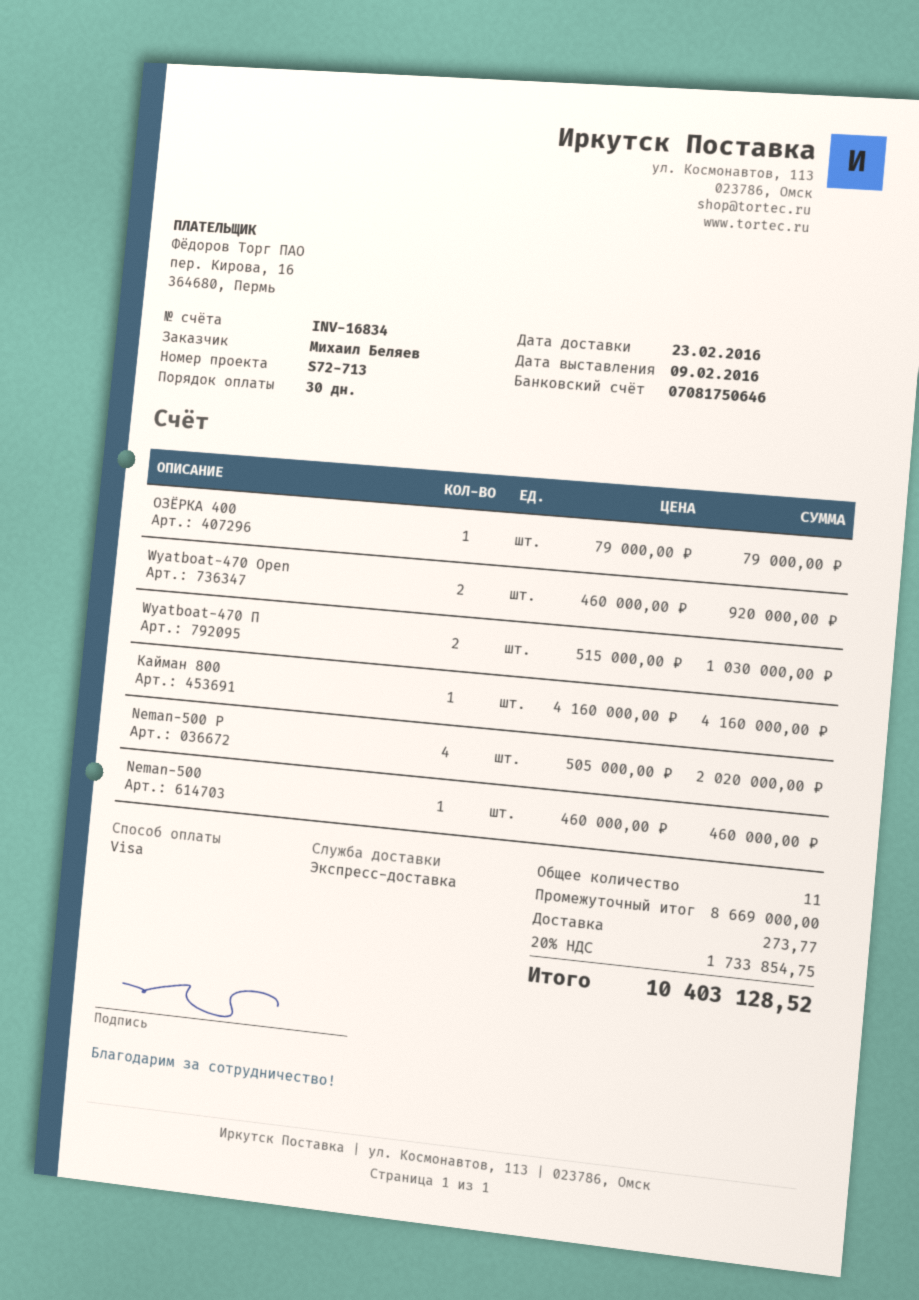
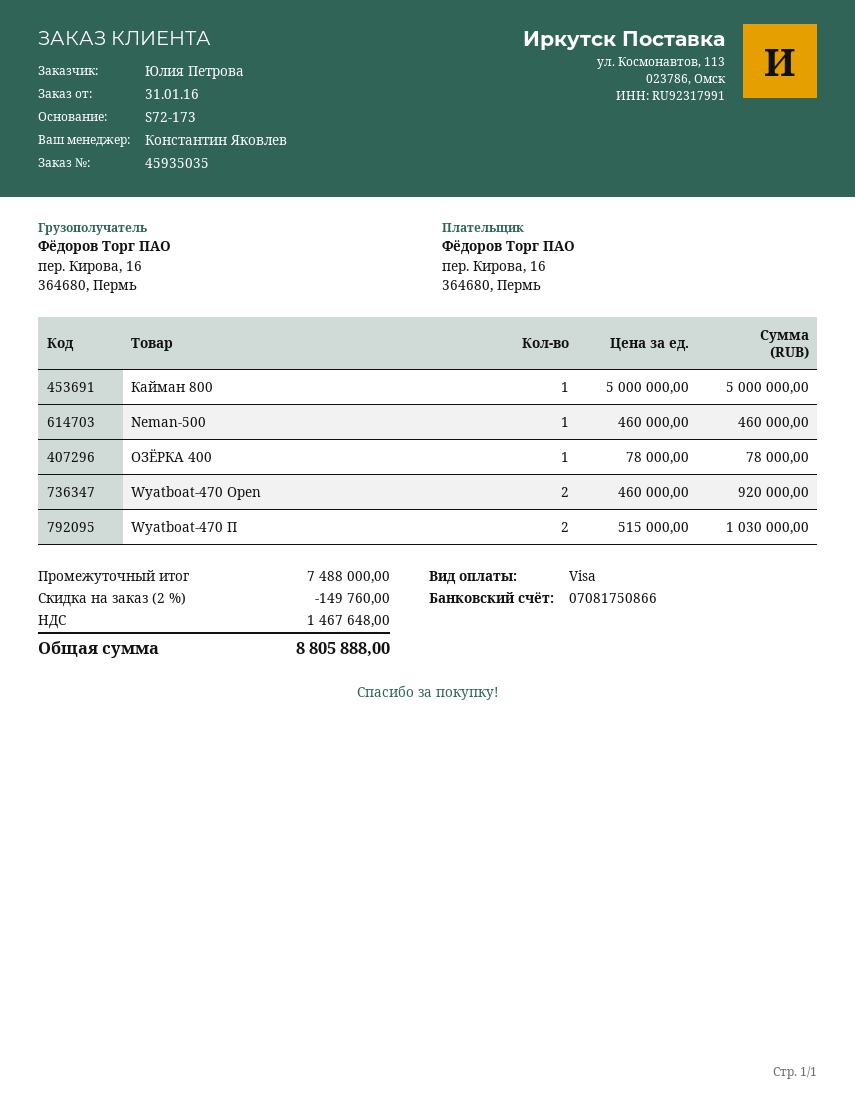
reference: S72-713 -> S72-173
ordered by: Михаил Беляев -> Юлия Петрова
bank account: 07081750646 -> 07081750866
ОЗЁРКА 400: 1 x 79000.00 = 79000.00 -> 1 x 78000.00 = 78000.00
Кайман 800: 1 x 4160000.00 = 4160000.00 -> 1 x 5000000.00 = 5000000.00
Neman-500 Р: 4 x 505000.00 = 2020000.00 -> none
subtotal: 8669000.00 -> 7488000.00
discount: none -> 2% = 149760.00
shipping: 273.77 -> none
tax: 1733854.75 -> 1467648.00
total: 10403128.52 -> 8805888.00

